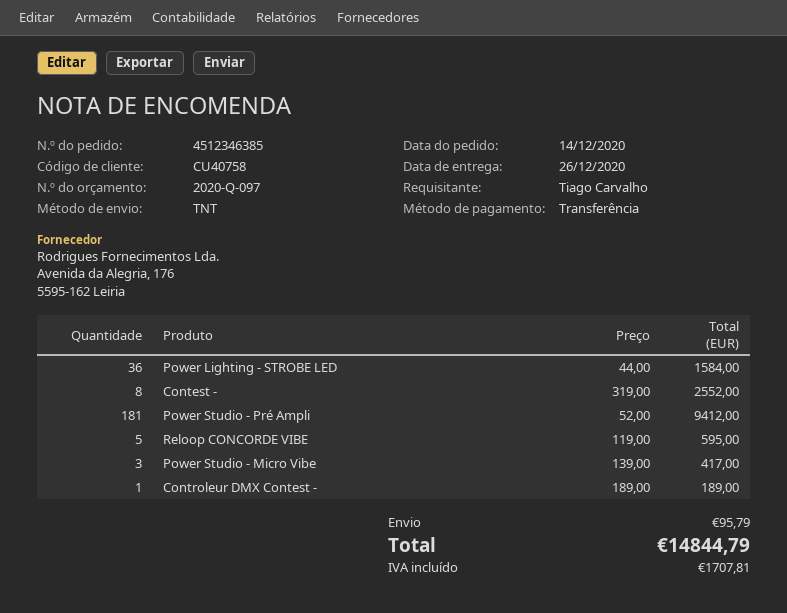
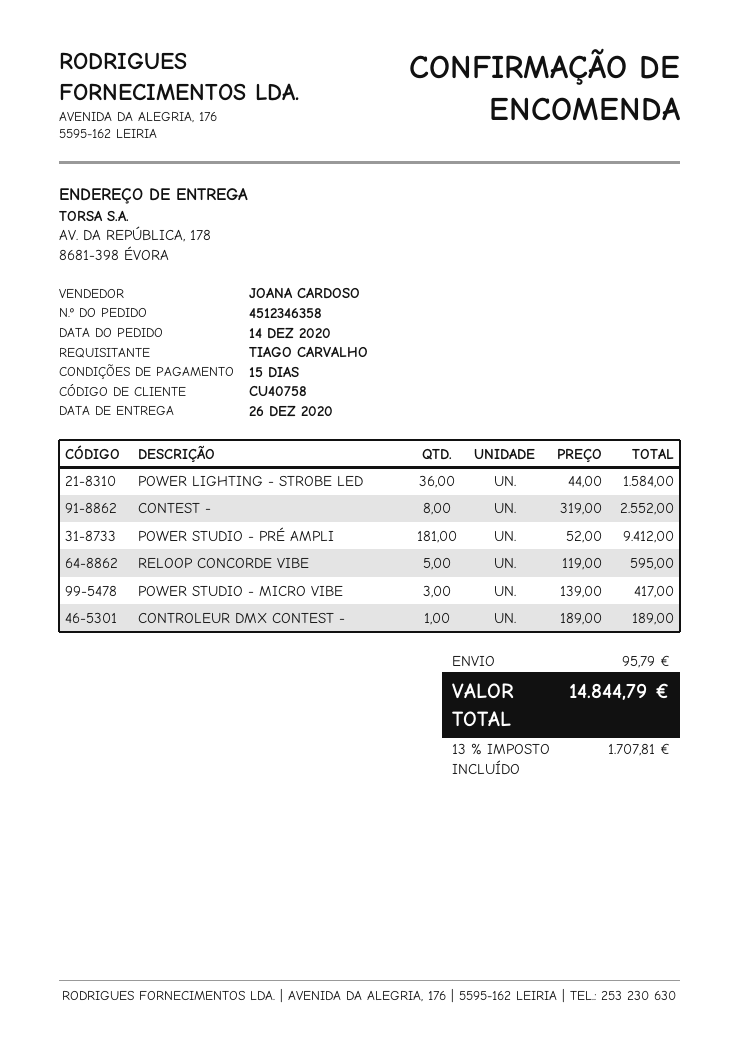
order number: 4512346385 -> 4512346358

